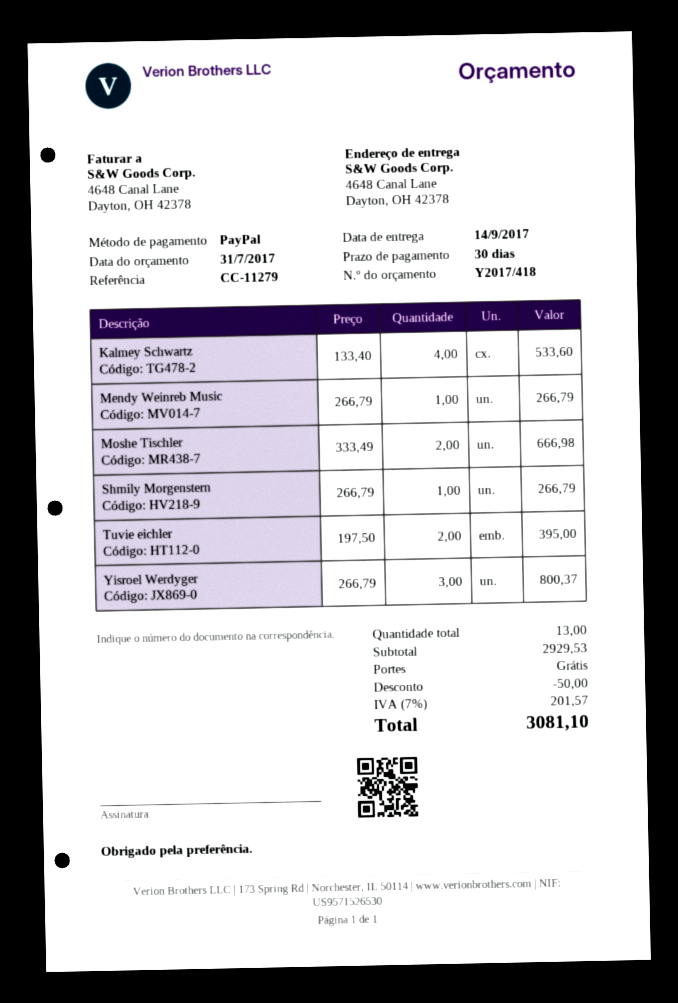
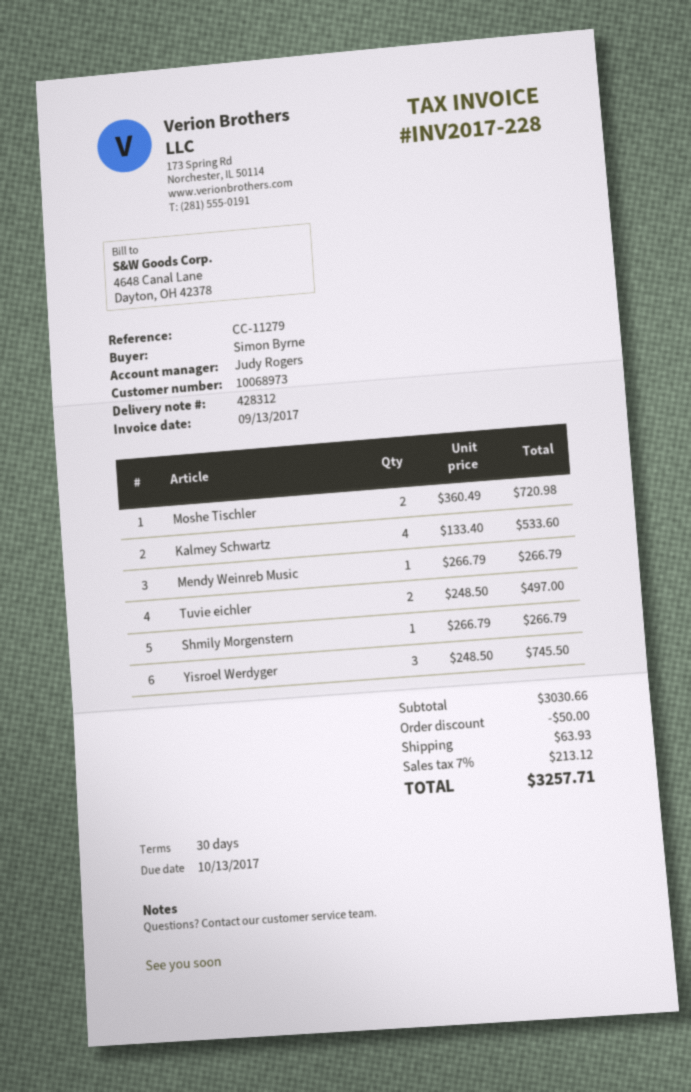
Moshe Tischler: 2 x 333.49 = 666.98 -> 2 x 360.49 = 720.98
Tuvie eichler: 2 x 197.50 = 395.00 -> 2 x 248.50 = 497.00
Yisroel Werdyger: 3 x 266.79 = 800.37 -> 3 x 248.50 = 745.50
subtotal: 2929.53 -> 3030.66
shipping: 0.00 -> 63.93
tax: 7% = 201.57 -> 7% = 213.12
total: 3081.10 -> 3257.71

